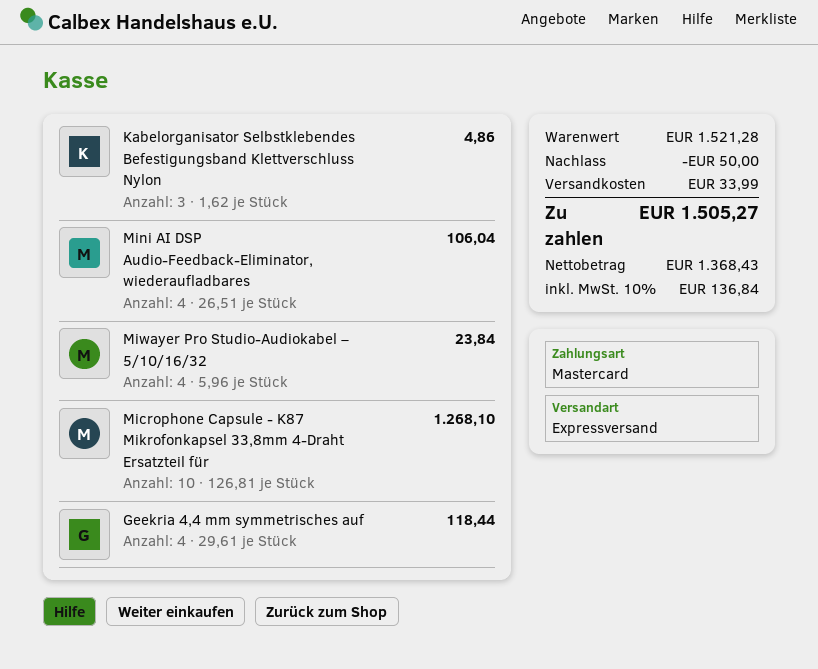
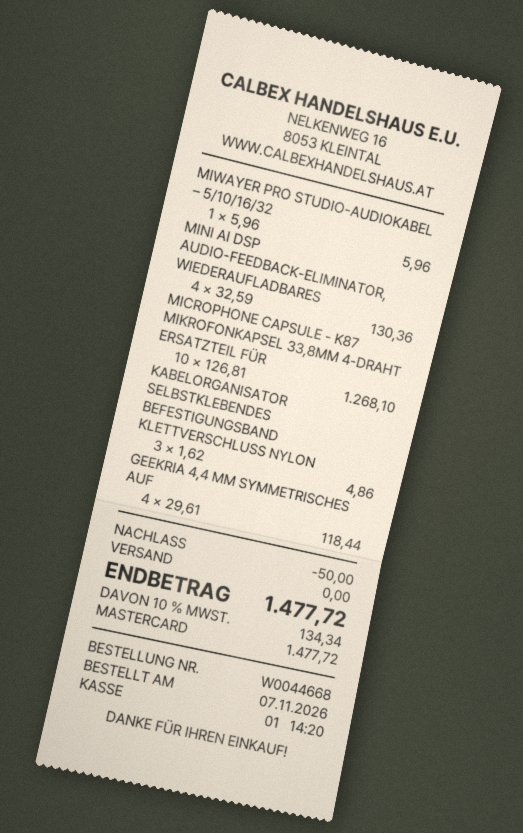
Mini AI DSP Audio-Feedback-Eliminator, wiederaufladbares: 4 x 26.51 = 106.04 -> 4 x 32.59 = 130.36
Miwayer Pro Studio-Audiokabel – 5/10/16/32: 4 x 5.96 = 23.84 -> 1 x 5.96 = 5.96
shipping: 33.99 -> 0.00
tax: 10% = 136.84 -> 10% = 134.34
total: 1505.27 -> 1477.72

